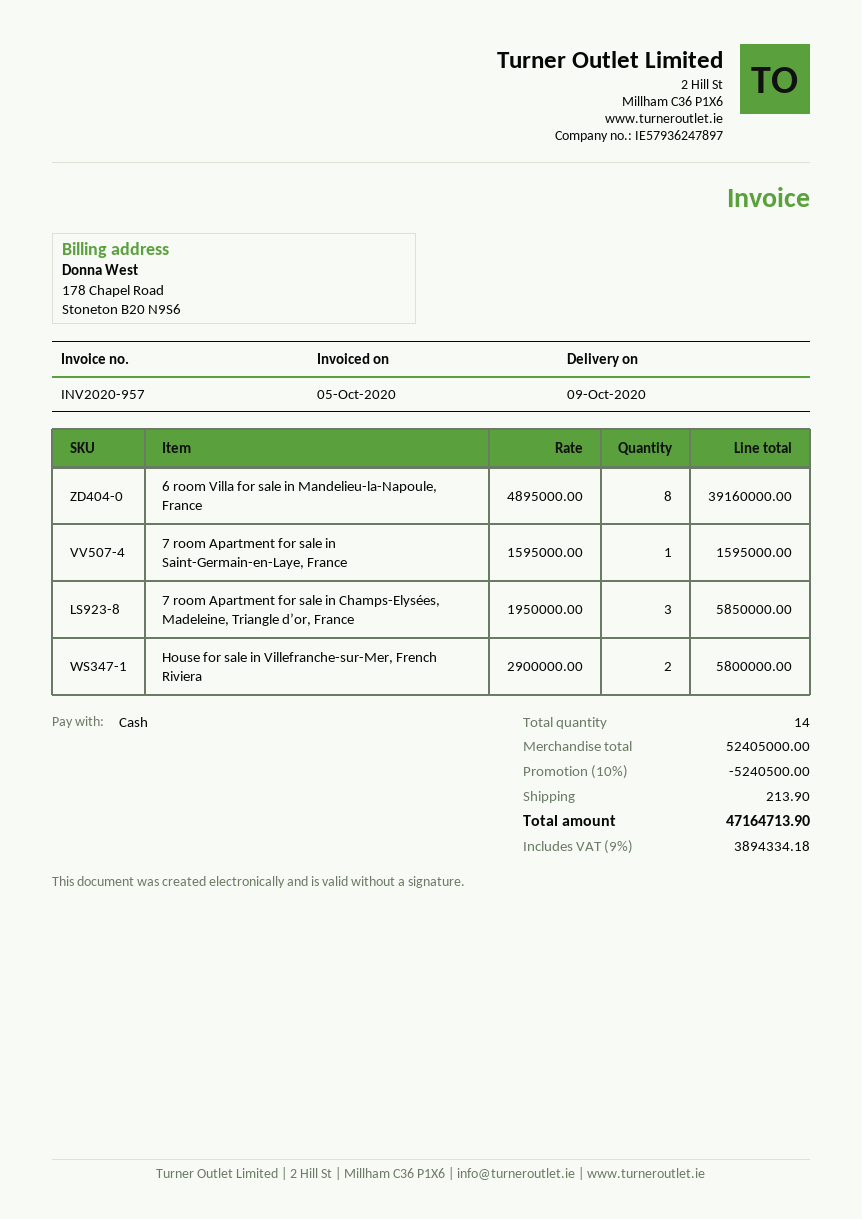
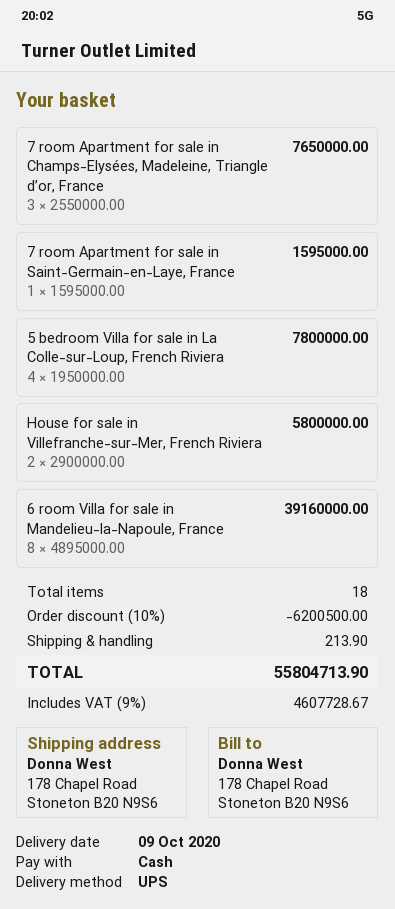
7 room Apartment for sale in Champs-Elysées, Madeleine, Triangle d’or, France: 3 x 1950000.00 = 5850000.00 -> 3 x 2550000.00 = 7650000.00
5 bedroom Villa for sale in La Colle-sur-Loup, French Riviera: none -> 4 x 1950000.00 = 7800000.00
total quantity: 14 -> 18
discount: 10% = 5240500.00 -> 10% = 6200500.00
tax: 9% = 3894334.18 -> 9% = 4607728.67
total: 47164713.90 -> 55804713.90

